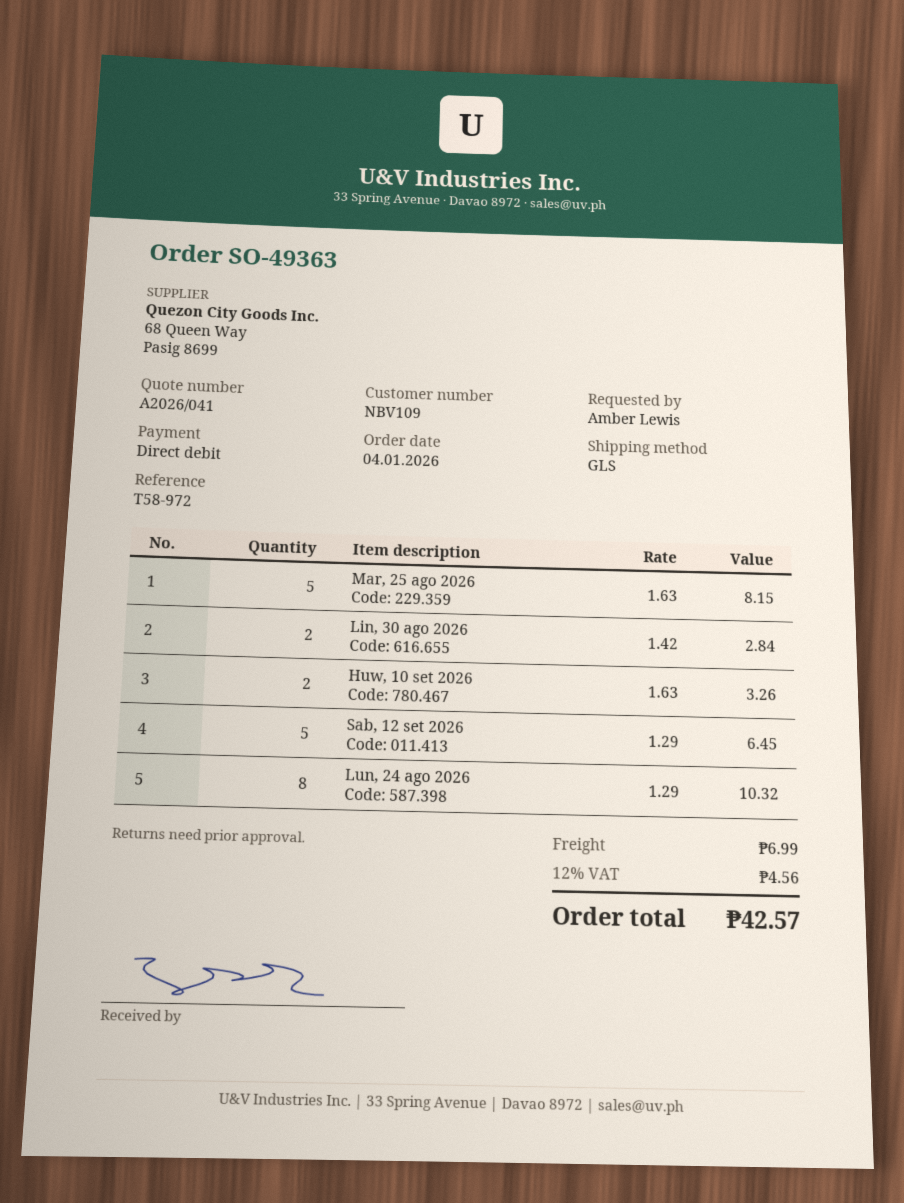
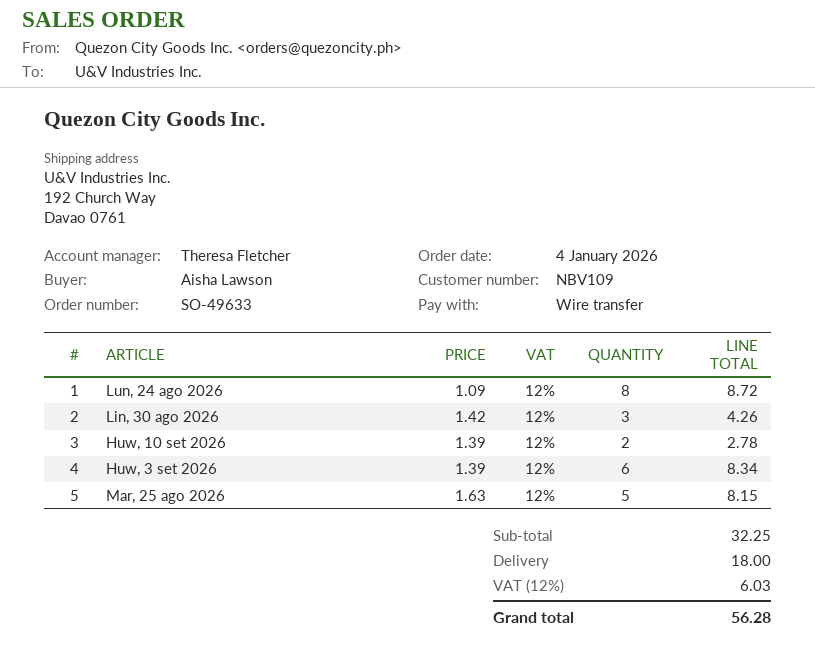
order number: SO-49363 -> SO-49633
ordered by: Amber Lewis -> Aisha Lawson
payment method: direct debit -> bank transfer
Lin, 30 ago 2026: 2 x 1.42 = 2.84 -> 3 x 1.42 = 4.26
Huw, 10 set 2026: 2 x 1.63 = 3.26 -> 2 x 1.39 = 2.78
Sab, 12 set 2026: 5 x 1.29 = 6.45 -> none
Lun, 24 ago 2026: 8 x 1.29 = 10.32 -> 8 x 1.09 = 8.72
Huw, 3 set 2026: none -> 6 x 1.39 = 8.34
shipping: 6.99 -> 18.00
tax: 12% = 4.56 -> 12% = 6.03
total: 42.57 -> 56.28

